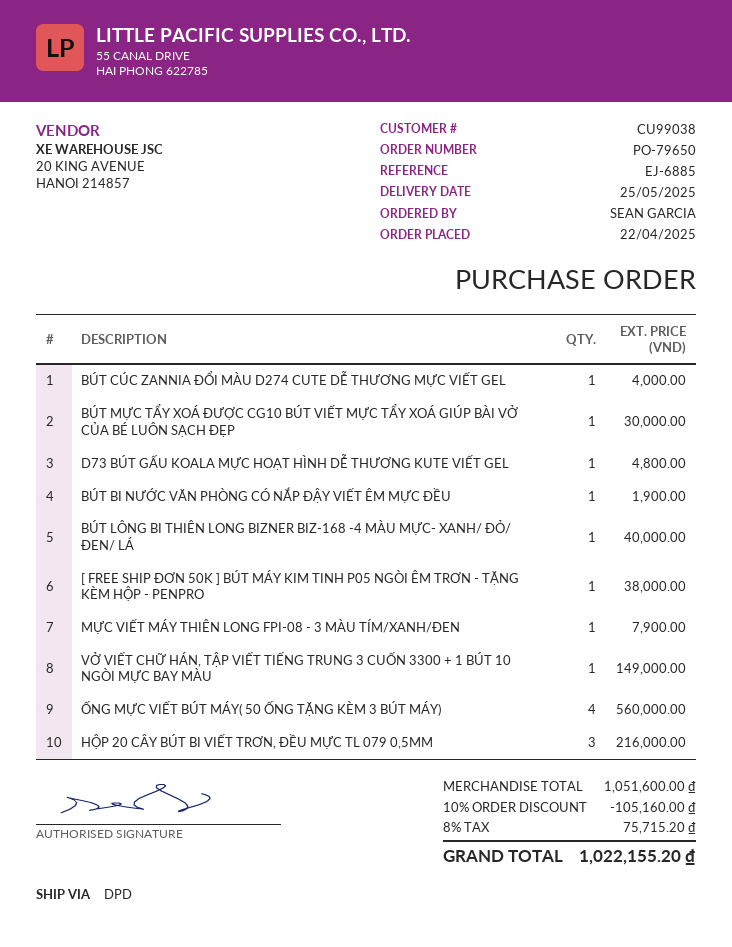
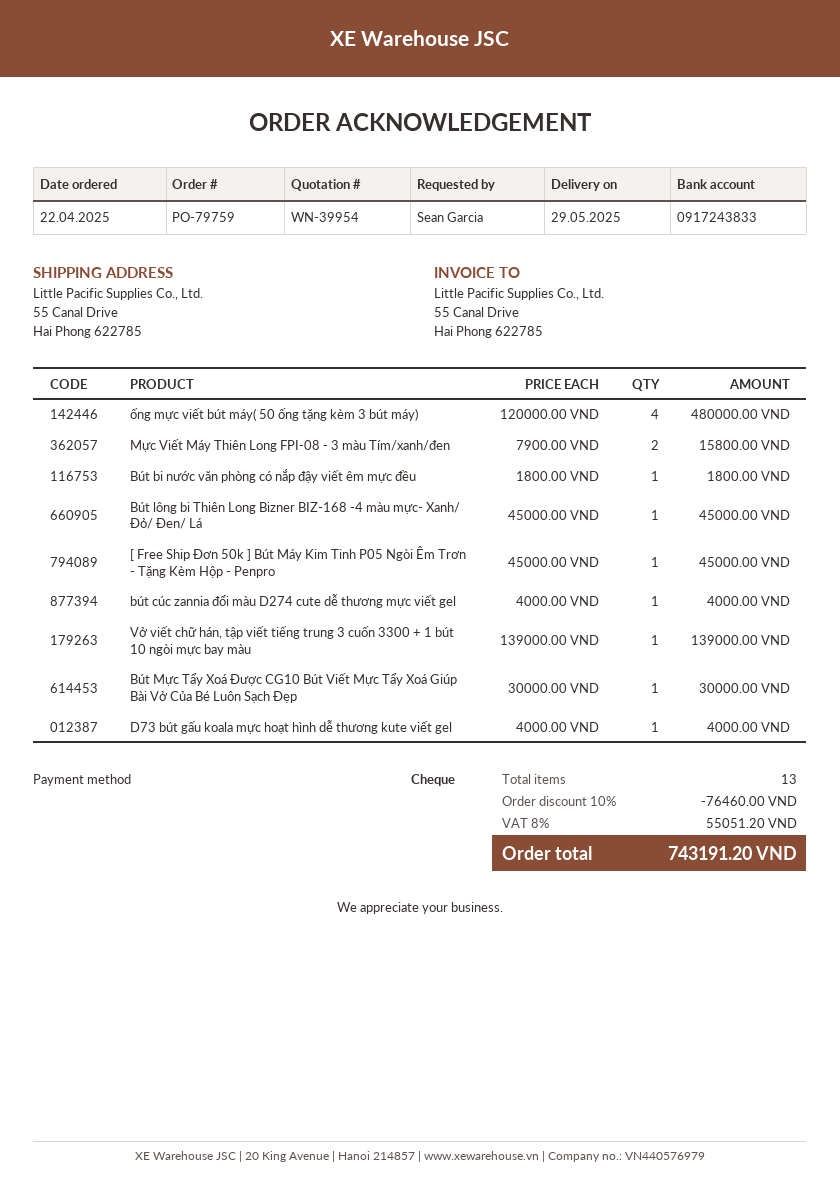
order number: PO-79650 -> PO-79759
delivery date: 2025-05-25 -> 2025-05-29
D73 BÚT GẤU KOALA MỰC HOẠT HÌNH DỄ THƯƠNG KUTE VIẾT GEL: 1 for 4800.00 -> 1 for 4000.00
BÚT BI NƯỚC VĂN PHÒNG CÓ NẮP ĐẬY VIẾT ÊM MỰC ĐỀU: 1 for 1900.00 -> 1 for 1800.00
BÚT LÔNG BI THIÊN LONG BIZNER BIZ-168 -4 MÀU MỰC- XANH/ ĐỎ/ ĐEN/ LÁ: 1 for 40000.00 -> 1 for 45000.00
[ FREE SHIP ĐƠN 50K ] BÚT MÁY KIM TINH P05 NGÒI ÊM TRƠN - TẶNG KÈM HỘP - PENPRO: 1 for 38000.00 -> 1 for 45000.00
MỰC VIẾT MÁY THIÊN LONG FPI-08 - 3 MÀU TÍM/XANH/ĐEN: 1 for 7900.00 -> 2 for 15800.00
VỞ VIẾT CHỮ HÁN, TẬP VIẾT TIẾNG TRUNG 3 CUỐN 3300 + 1 BÚT 10 NGÒI MỰC BAY MÀU: 1 for 149000.00 -> 1 for 139000.00
ỐNG MỰC VIẾT BÚT MÁY( 50 ỐNG TẶNG KÈM 3 BÚT MÁY): 4 for 560000.00 -> 4 for 480000.00
HỘP 20 CÂY BÚT BI VIẾT TRƠN, ĐỀU MỰC TL 079 0,5MM: 3 for 216000.00 -> none
discount: 10% = 105160.00 -> 10% = 76460.00
tax: 8% = 75715.20 -> 8% = 55051.20
total: 1022155.20 -> 743191.20

